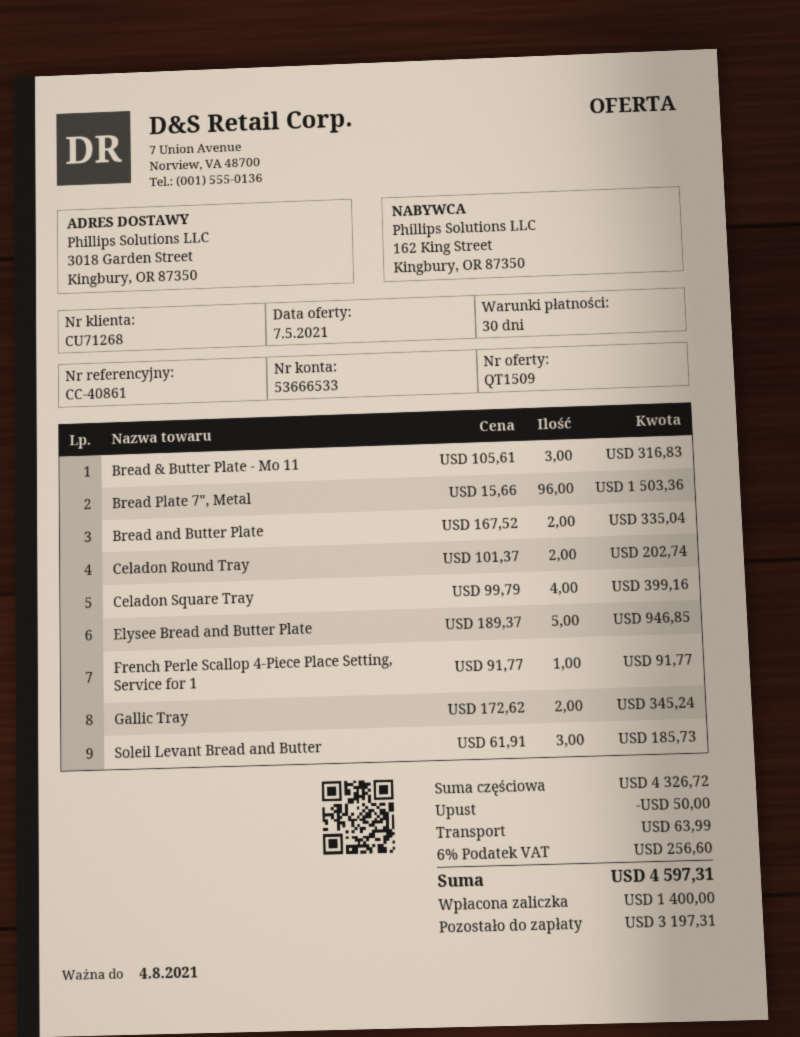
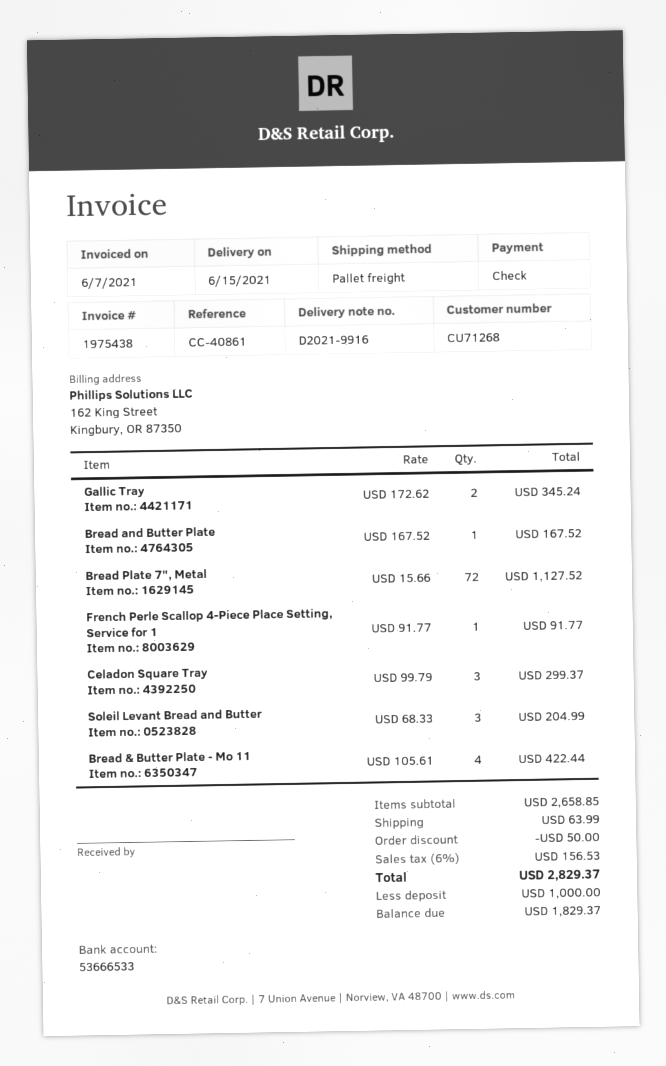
Bread & Butter Plate - Mo 11: 3 x 105.61 = 316.83 -> 4 x 105.61 = 422.44
Bread Plate 7", Metal: 96 x 15.66 = 1503.36 -> 72 x 15.66 = 1127.52
Bread and Butter Plate: 2 x 167.52 = 335.04 -> 1 x 167.52 = 167.52
Celadon Round Tray: 2 x 101.37 = 202.74 -> none
Celadon Square Tray: 4 x 99.79 = 399.16 -> 3 x 99.79 = 299.37
Elysee Bread and Butter Plate: 5 x 189.37 = 946.85 -> none
Soleil Levant Bread and Butter: 3 x 61.91 = 185.73 -> 3 x 68.33 = 204.99
subtotal: 4326.72 -> 2658.85
tax: 6% = 256.60 -> 6% = 156.53
total: 4597.31 -> 2829.37
deposit: 1400.00 -> 1000.00
balance: 3197.31 -> 1829.37

